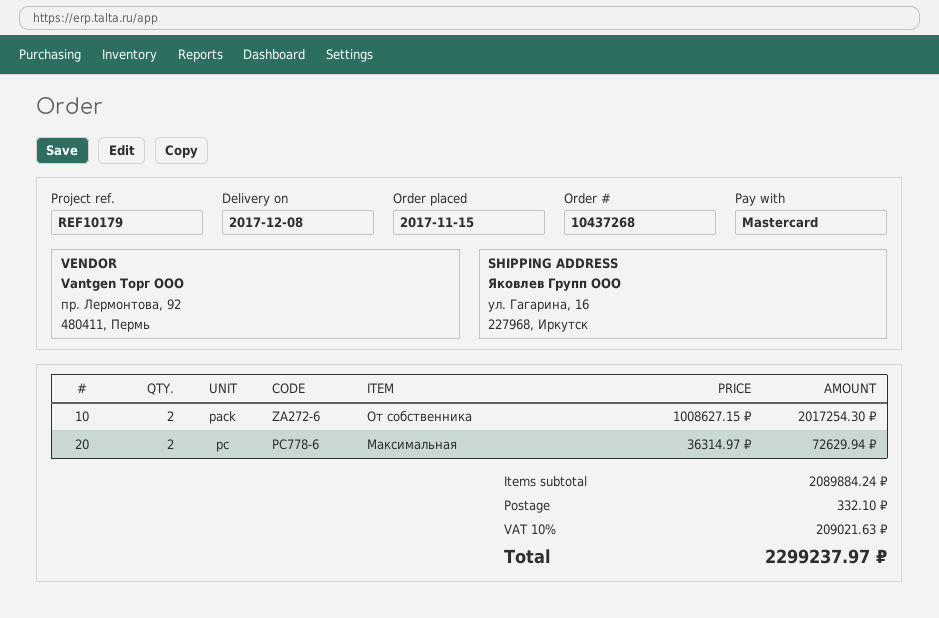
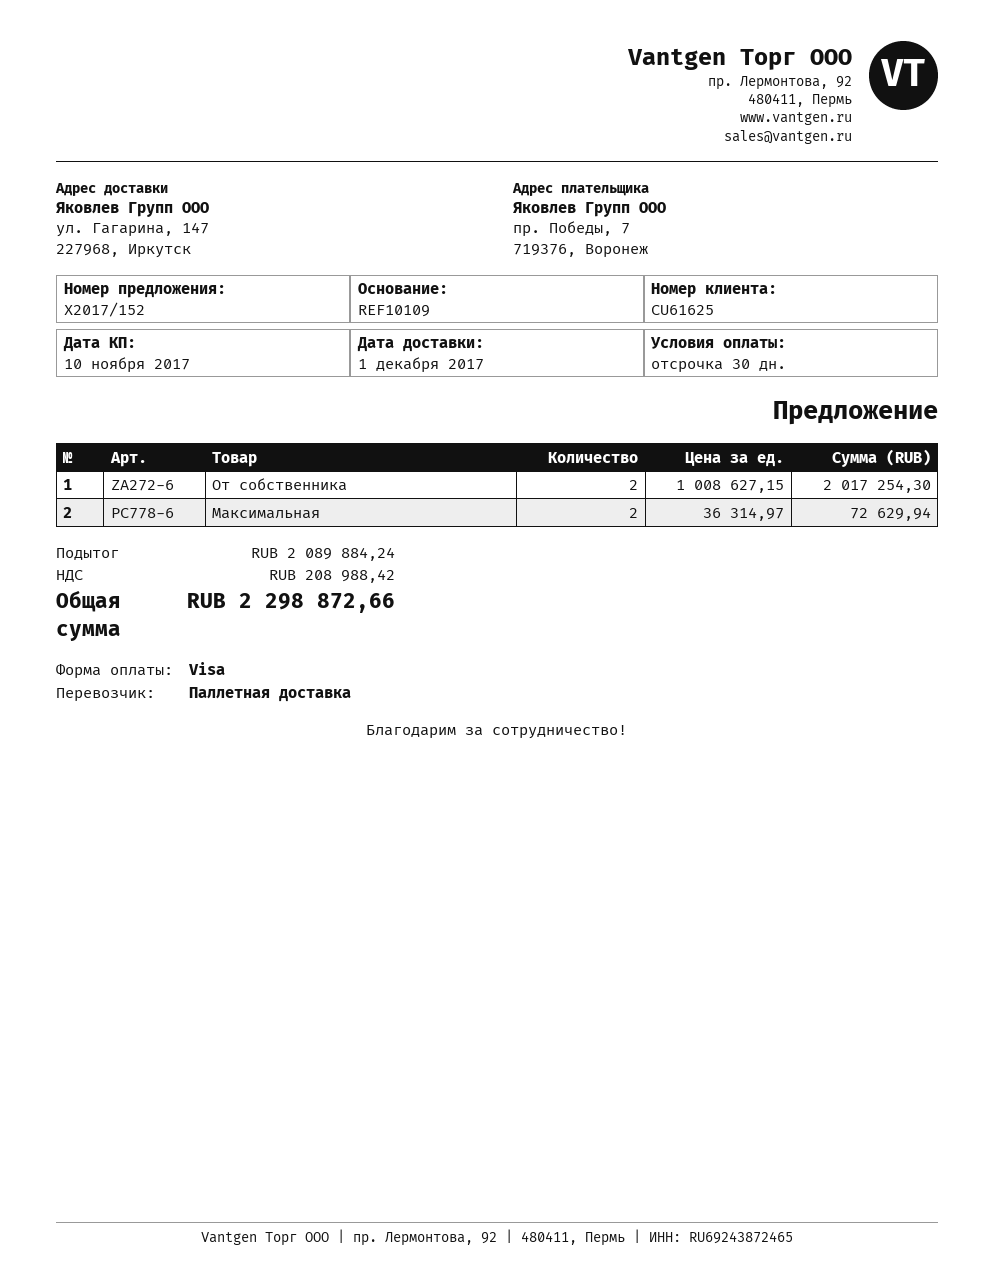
delivery date: 2017-12-08 -> 2017-12-01
reference: REF10179 -> REF10109
payment method: Mastercard -> Visa
ship to: ул. Гагарина, 16, 227968, Иркутск -> ул. Гагарина, 147, 227968, Иркутск
shipping: 332.10 -> none
tax: 209021.63 -> 208988.42
total: 2299237.97 -> 2298872.66

